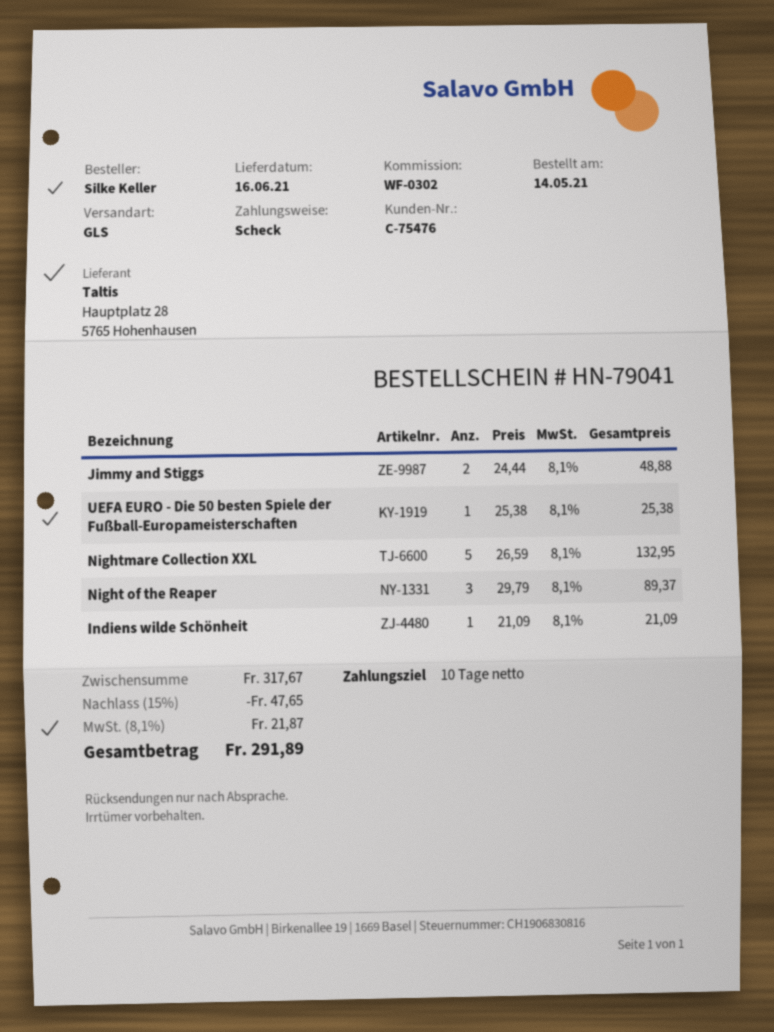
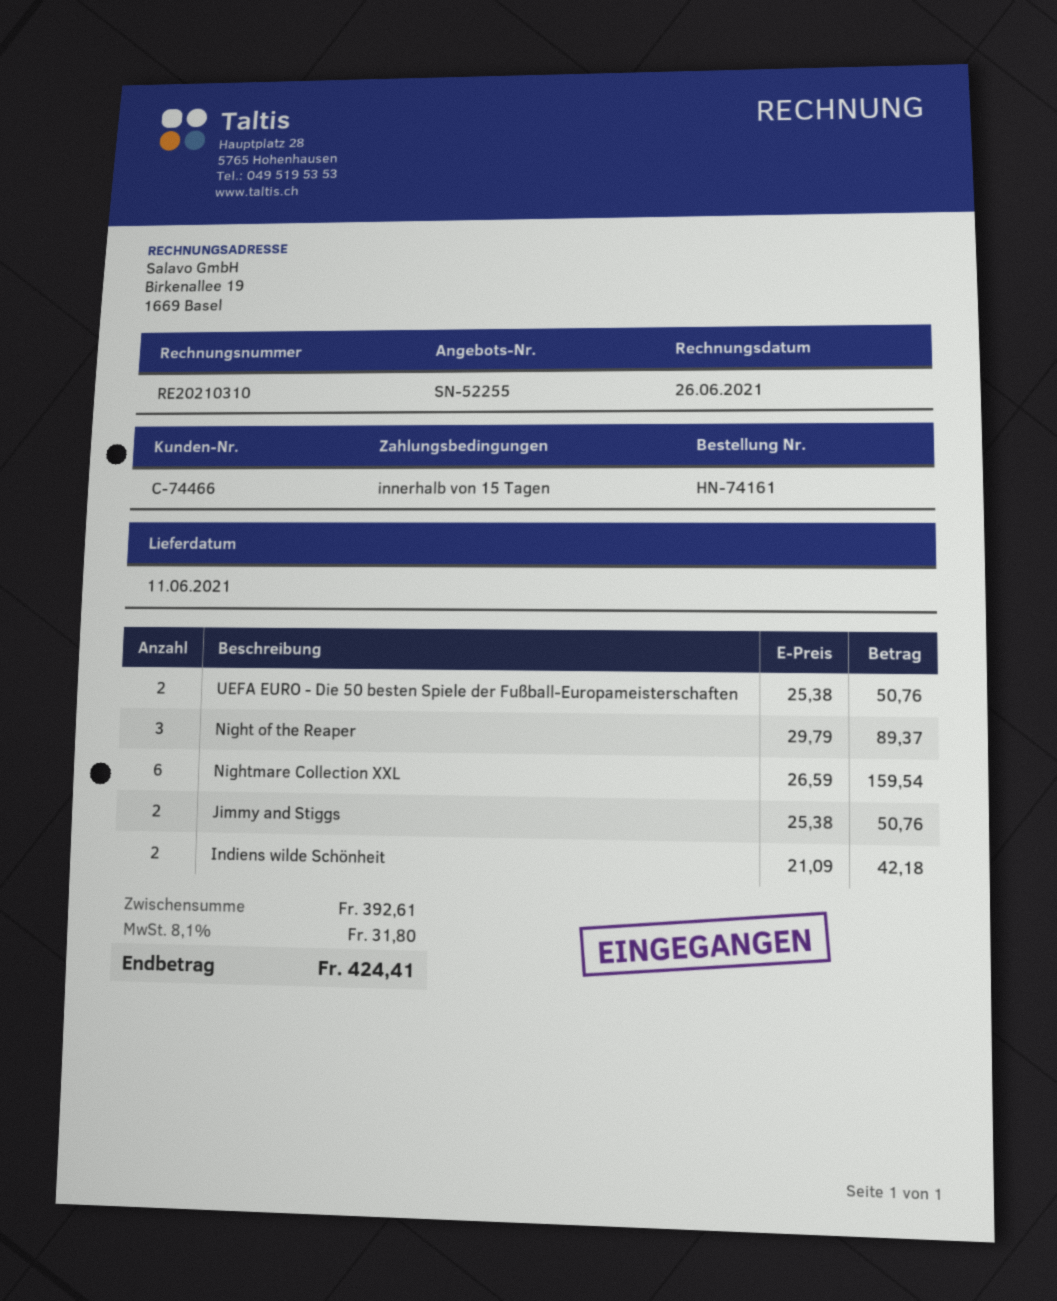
order number: HN-79041 -> HN-74161
delivery date: 2021-06-16 -> 2021-06-11
payment terms: 10 days -> 15 days
customer number: C-75476 -> C-74466
Jimmy and Stiggs: 2 x 24.44 = 48.88 -> 2 x 25.38 = 50.76
UEFA EURO - Die 50 besten Spiele der Fußball-Europameisterschaften: 1 x 25.38 = 25.38 -> 2 x 25.38 = 50.76
Nightmare Collection XXL: 5 x 26.59 = 132.95 -> 6 x 26.59 = 159.54
Indiens wilde Schönheit: 1 x 21.09 = 21.09 -> 2 x 21.09 = 42.18
subtotal: 317.67 -> 392.61
discount: 15% = 47.65 -> none
tax: 8.1% = 21.87 -> 8.1% = 31.80
total: 291.89 -> 424.41

